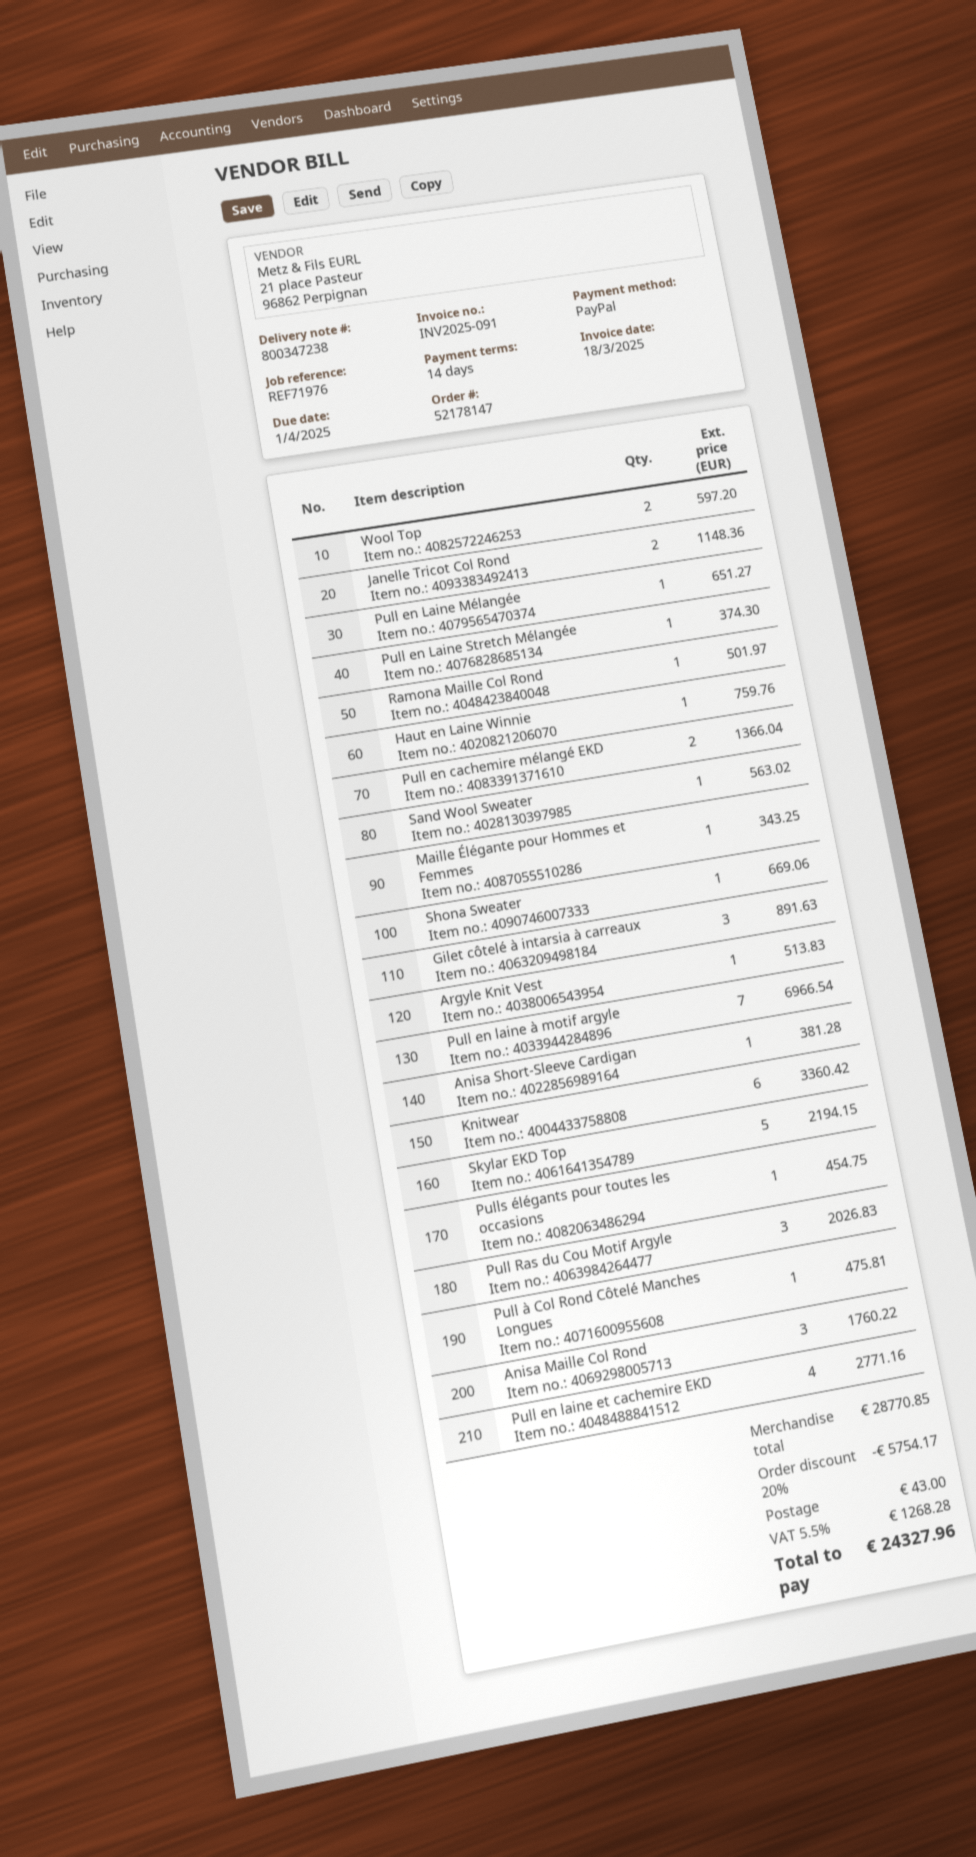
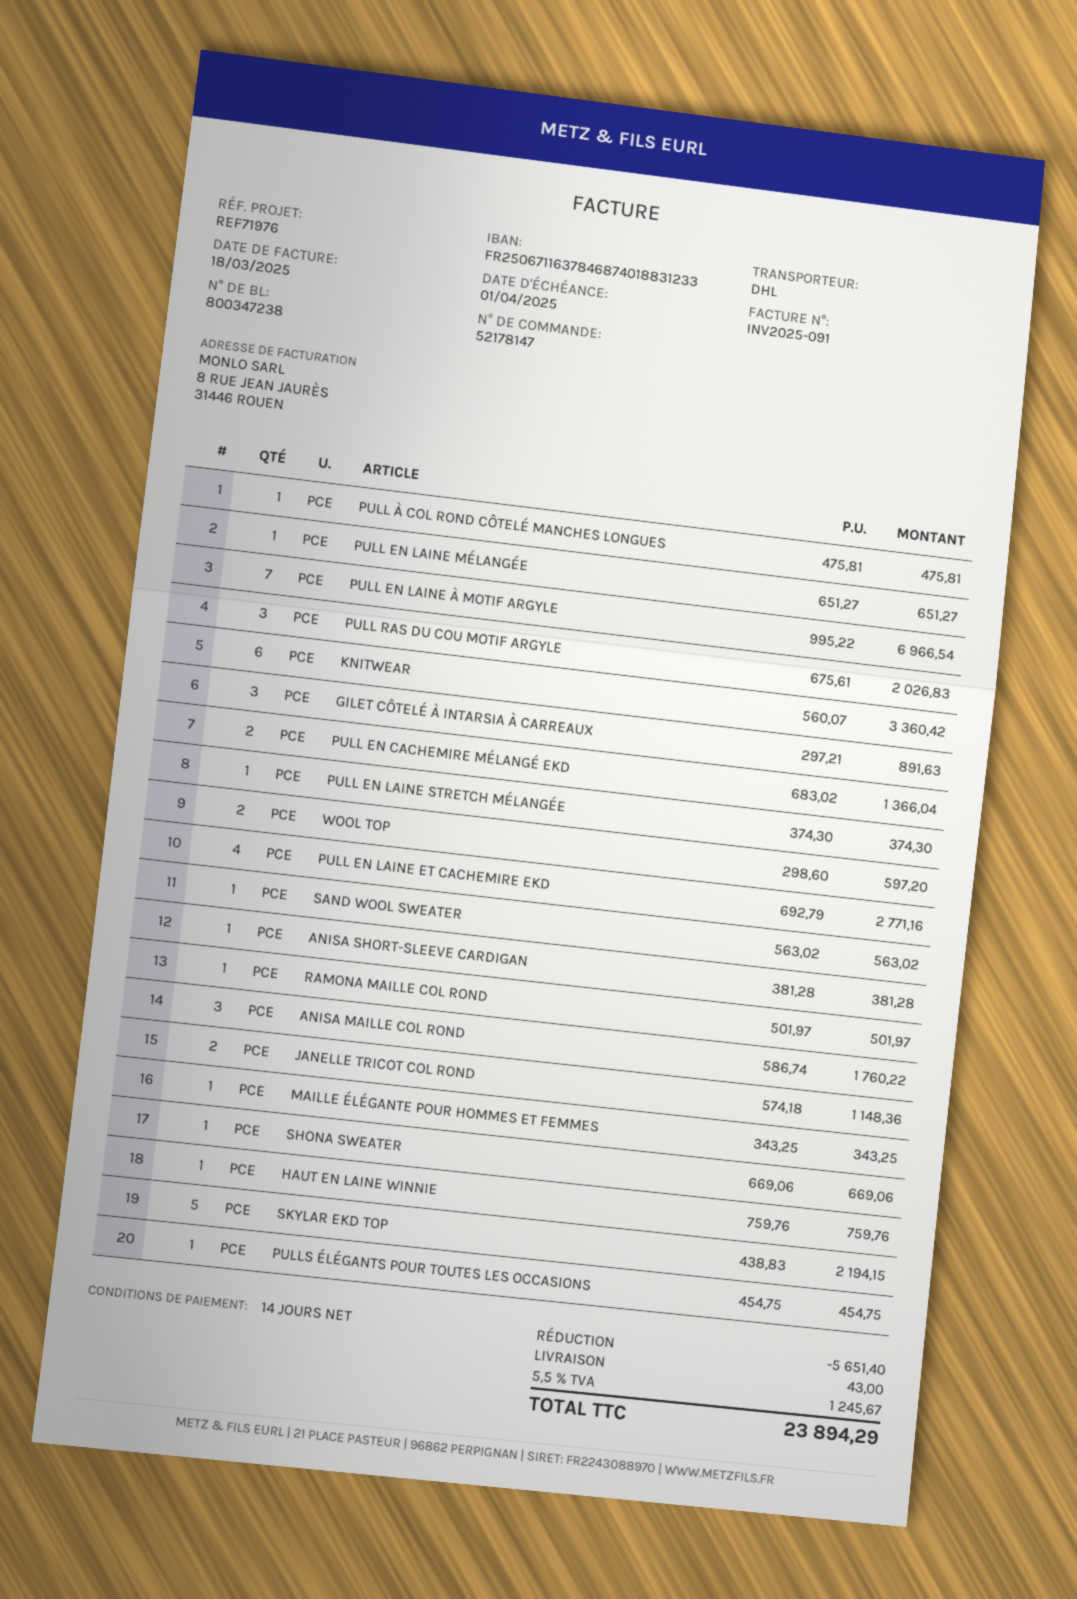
Argyle Knit Vest: 1 for 513.83 -> none
discount: 5754.17 -> 5651.40
tax: 5.5% = 1268.28 -> 5.5% = 1245.67
total: 24327.96 -> 23894.29

